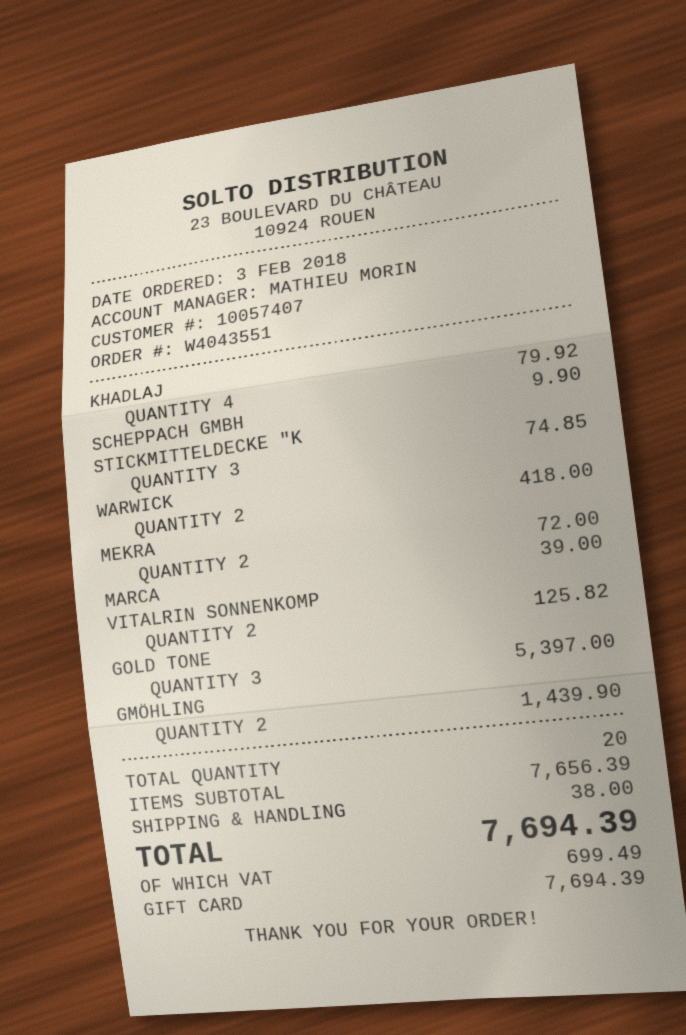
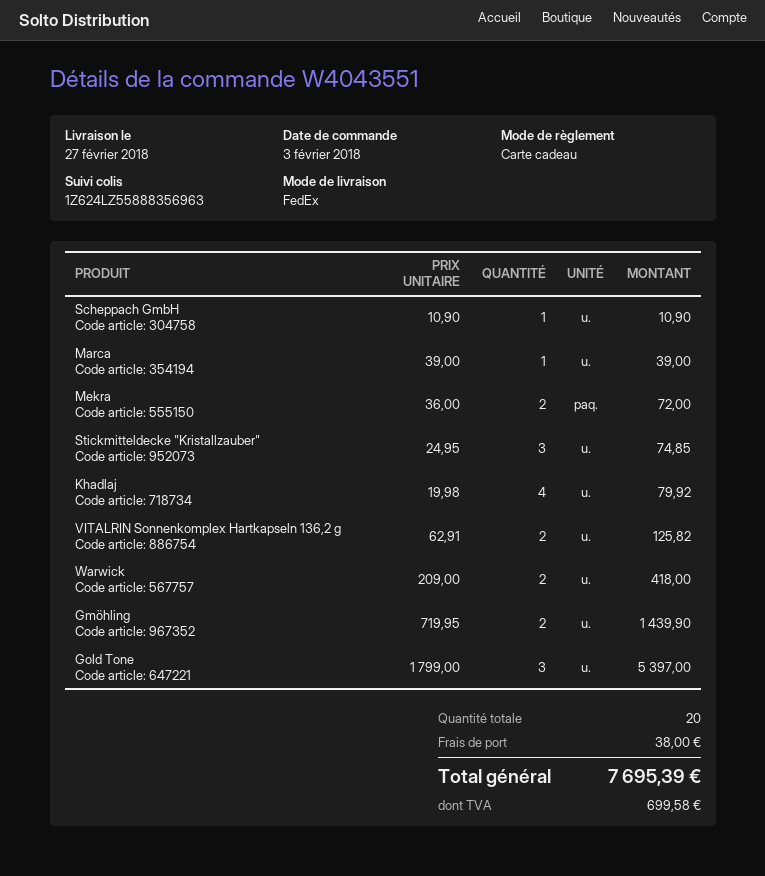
SCHEPPACH GMBH: 1 for 9.90 -> 1 for 10.90
tax: 699.49 -> 699.58
total: 7694.39 -> 7695.39

